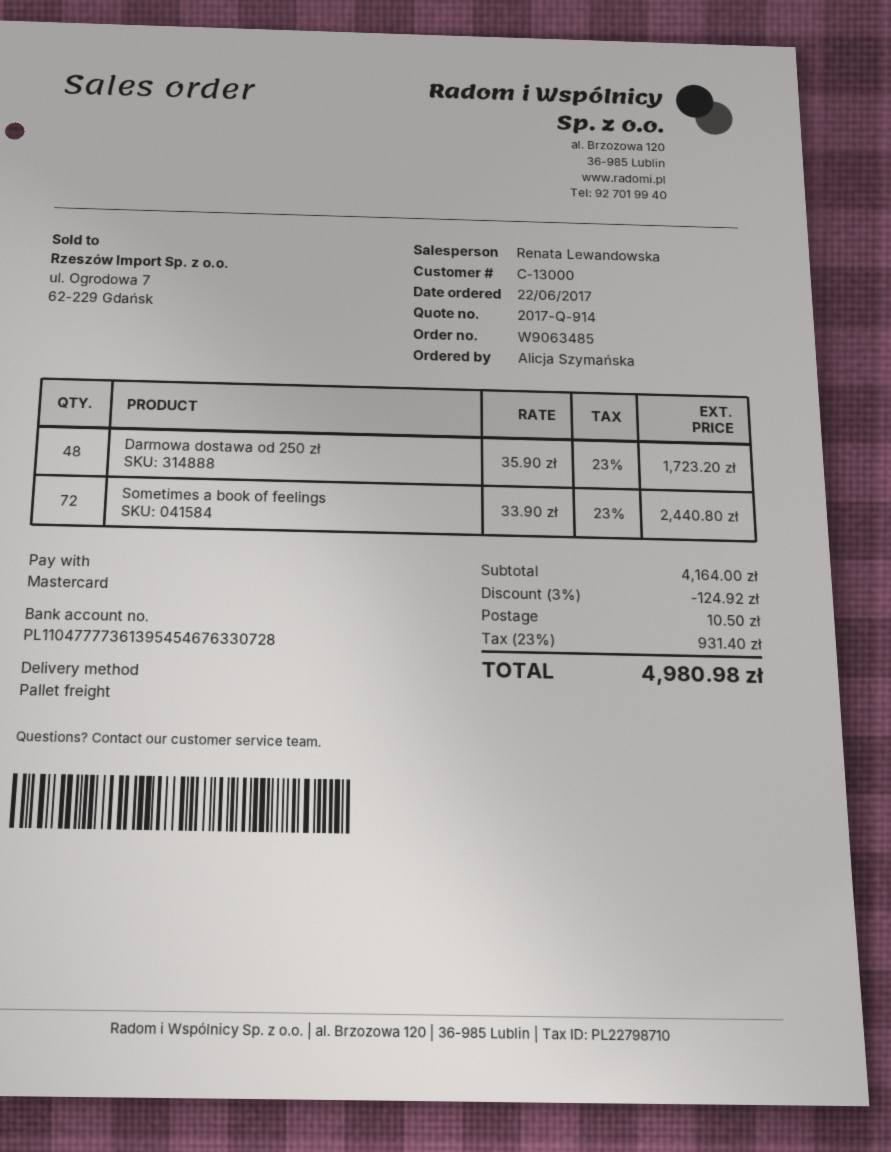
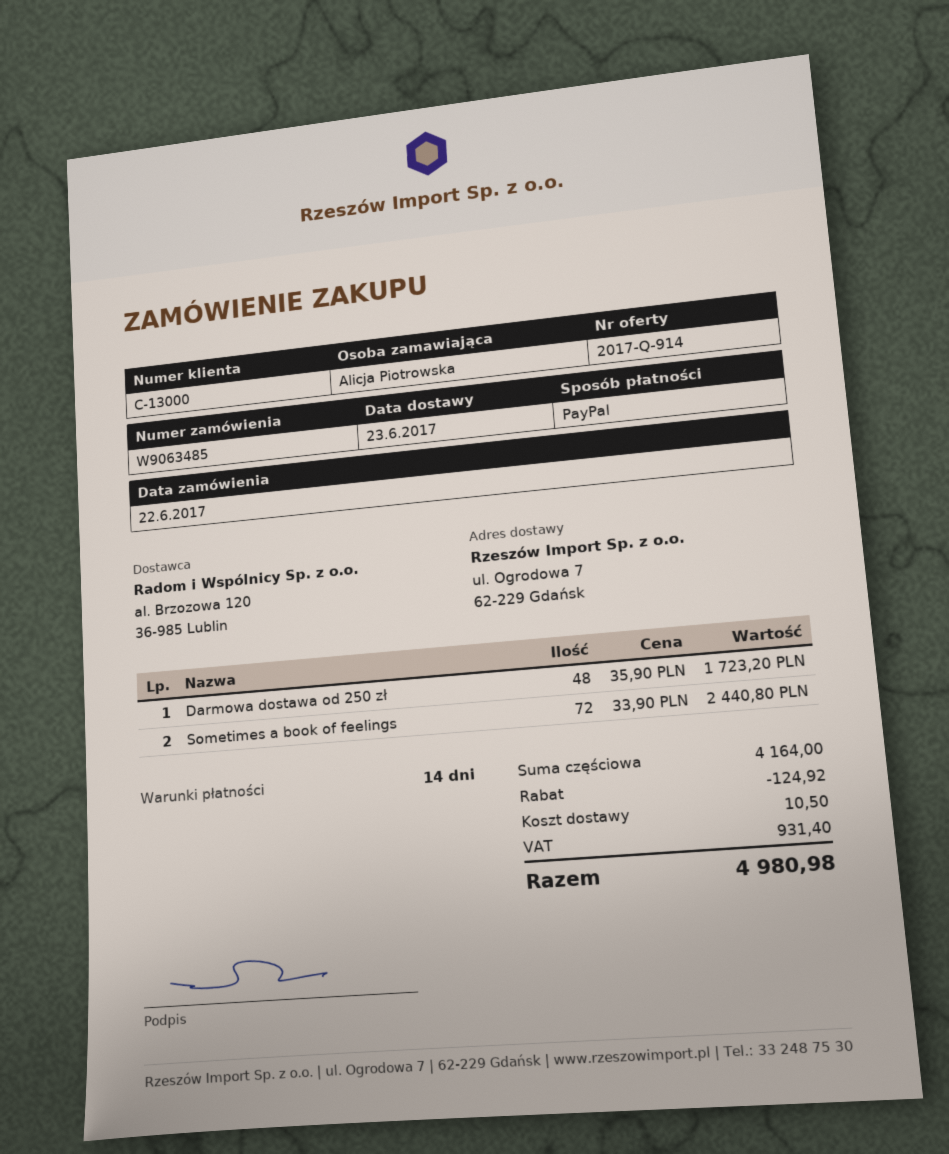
ordered by: Alicja Szymańska -> Alicja Piotrowska
payment method: Mastercard -> PayPal

